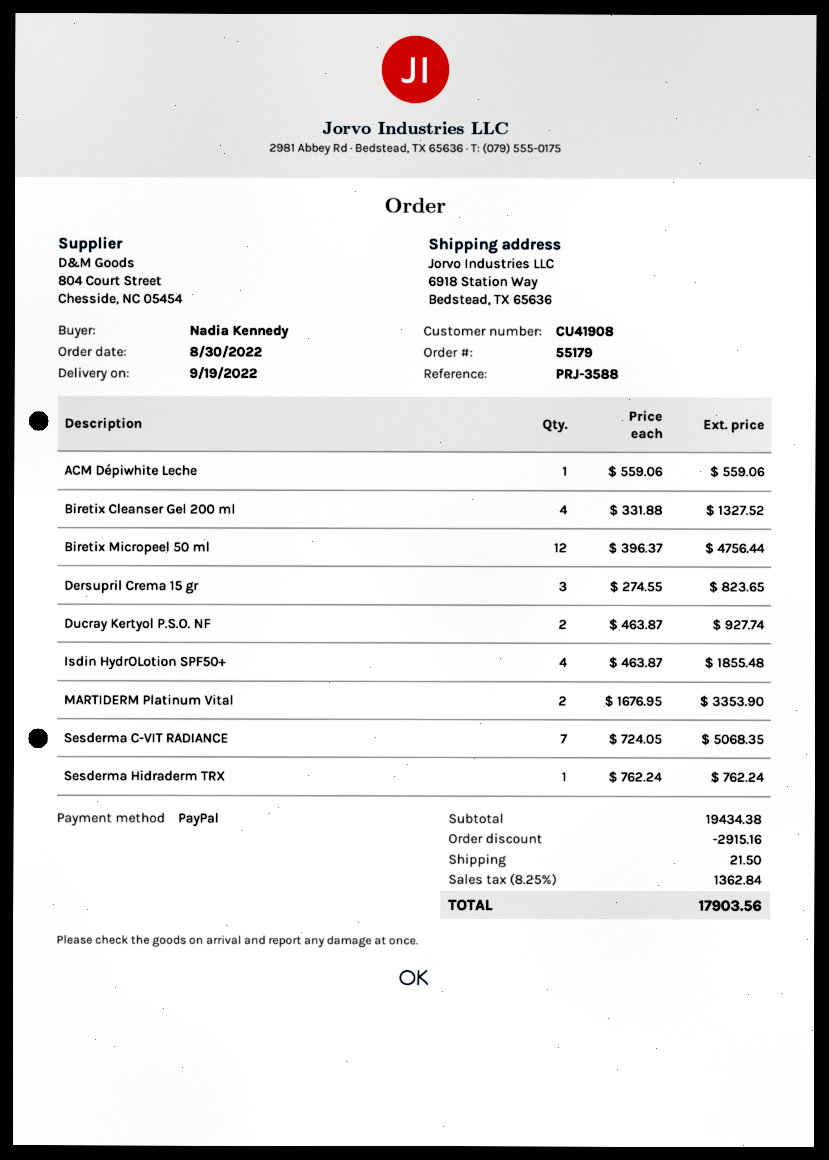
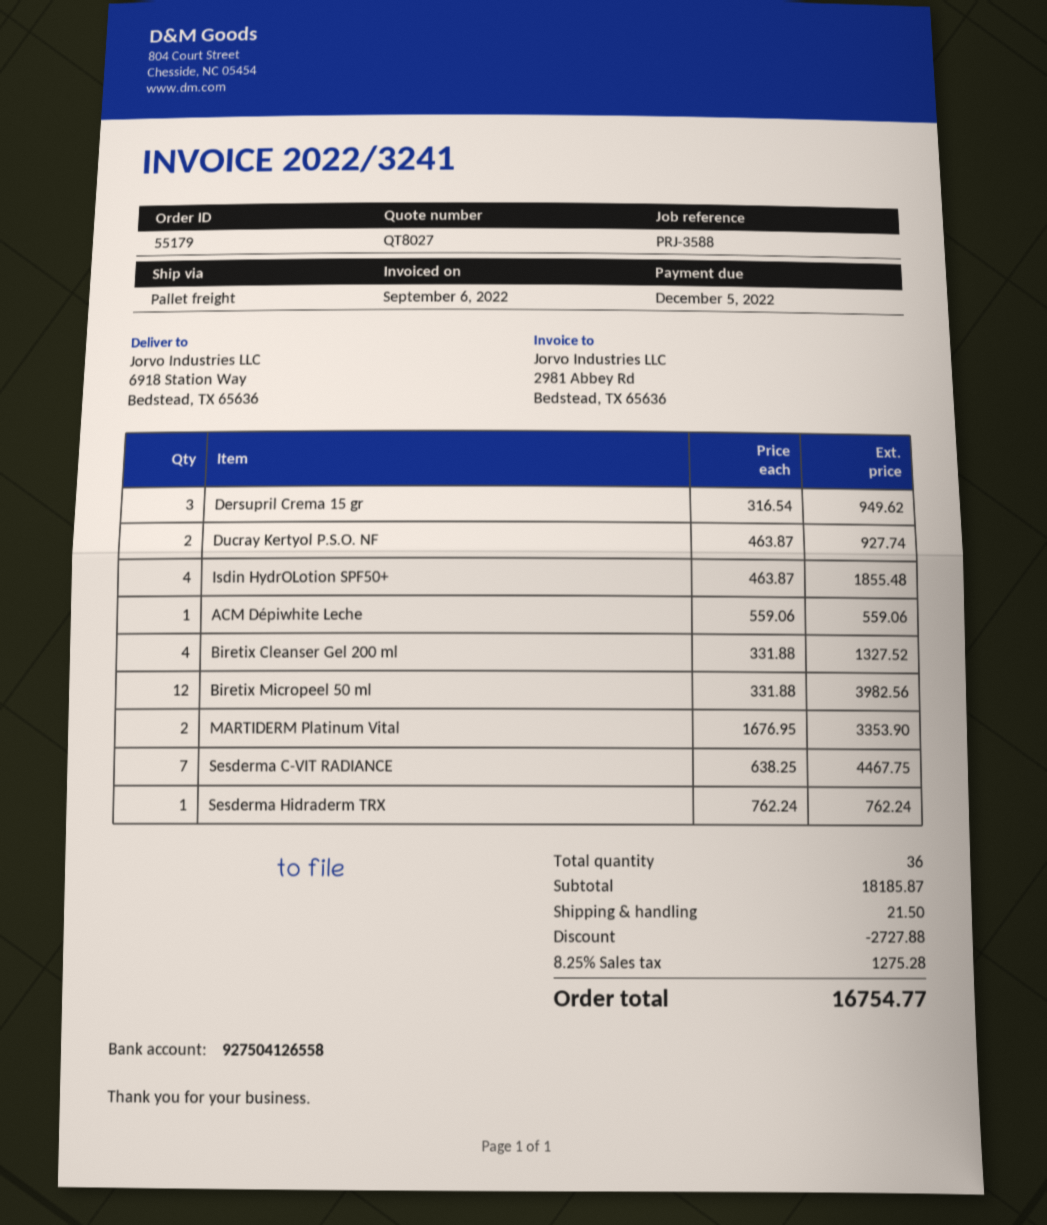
Biretix Micropeel 50 ml: 12 x 396.37 = 4756.44 -> 12 x 331.88 = 3982.56
Dersupril Crema 15 gr: 3 x 274.55 = 823.65 -> 3 x 316.54 = 949.62
Sesderma C-VIT RADIANCE: 7 x 724.05 = 5068.35 -> 7 x 638.25 = 4467.75
subtotal: 19434.38 -> 18185.87
discount: 2915.16 -> 2727.88
tax: 8.25% = 1362.84 -> 8.25% = 1275.28
total: 17903.56 -> 16754.77

